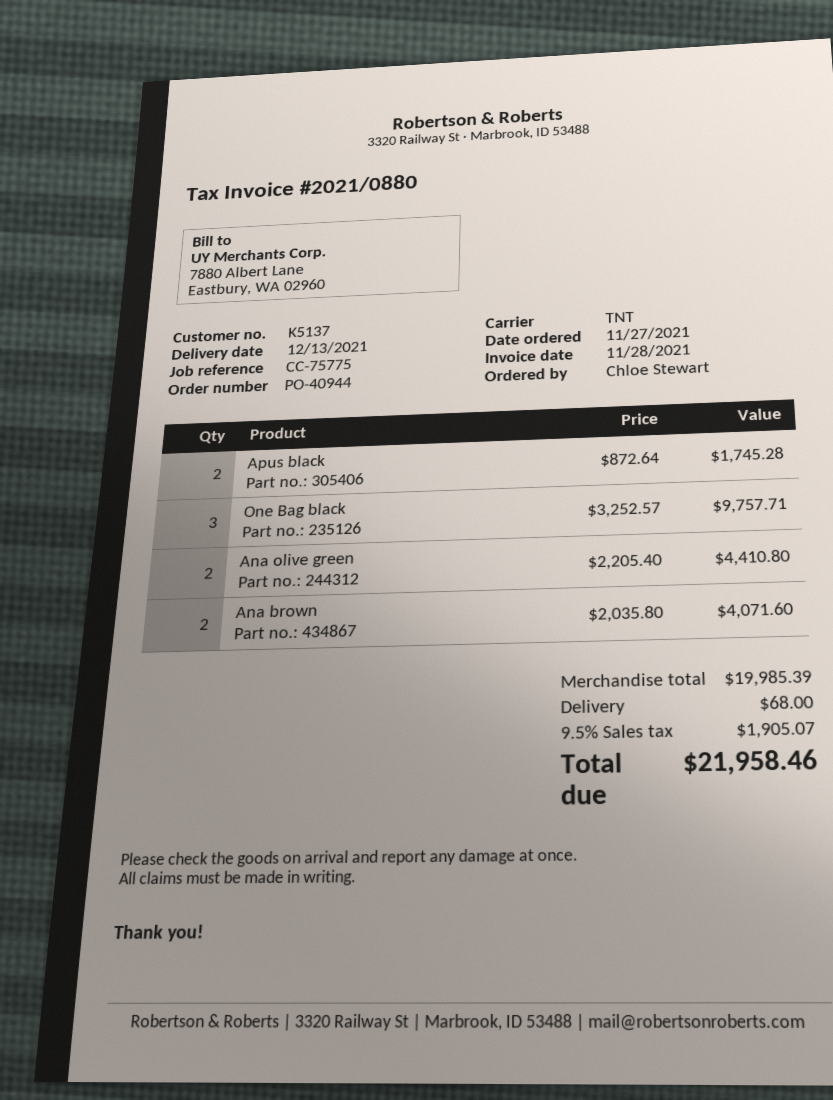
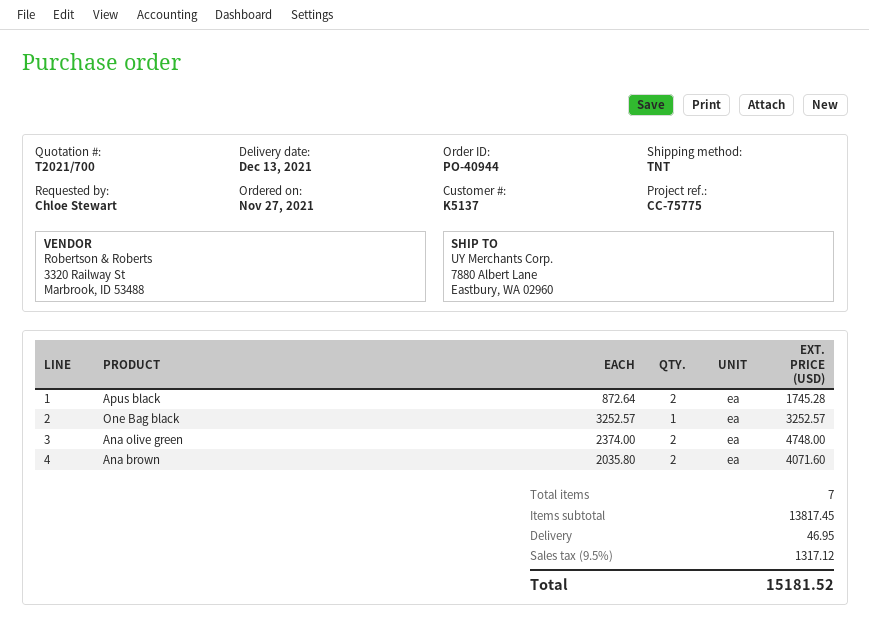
One Bag black: 3 x 3252.57 = 9757.71 -> 1 x 3252.57 = 3252.57
Ana olive green: 2 x 2205.40 = 4410.80 -> 2 x 2374.00 = 4748.00
subtotal: 19985.39 -> 13817.45
shipping: 68.00 -> 46.95
tax: 9.5% = 1905.07 -> 9.5% = 1317.12
total: 21958.46 -> 15181.52

